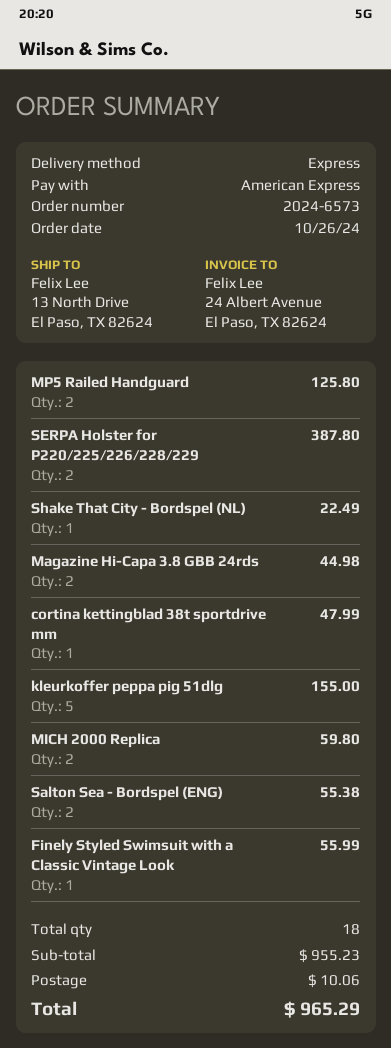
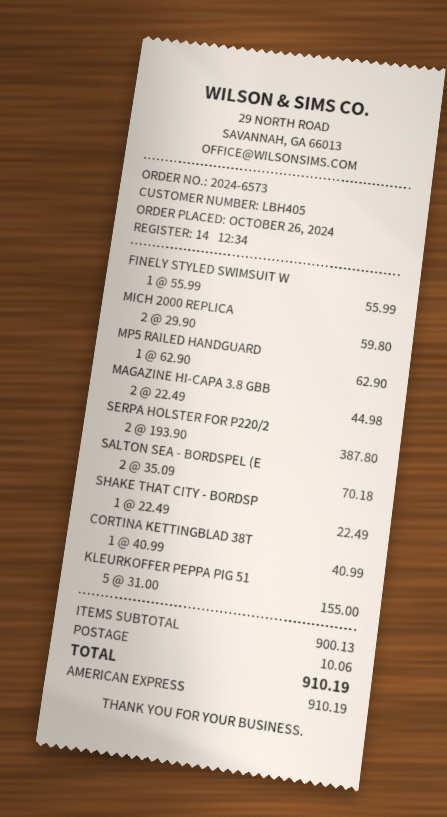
MP5 Railed Handguard: 2 for 125.80 -> 1 for 62.90
cortina kettingblad 38t sportdrive mm: 1 for 47.99 -> 1 for 40.99
Salton Sea - Bordspel (ENG): 2 for 55.38 -> 2 for 70.18
subtotal: 955.23 -> 900.13
total: 965.29 -> 910.19

